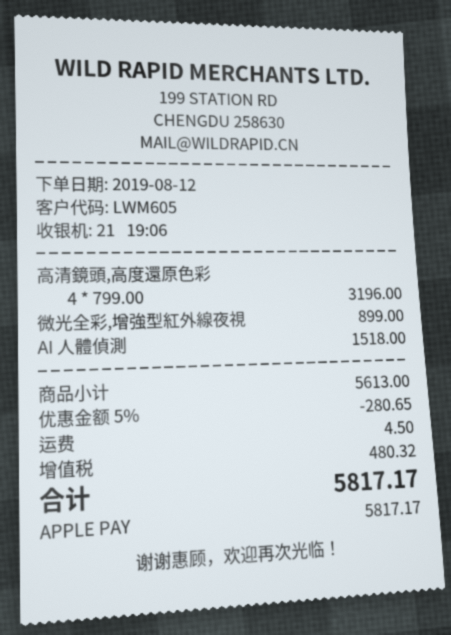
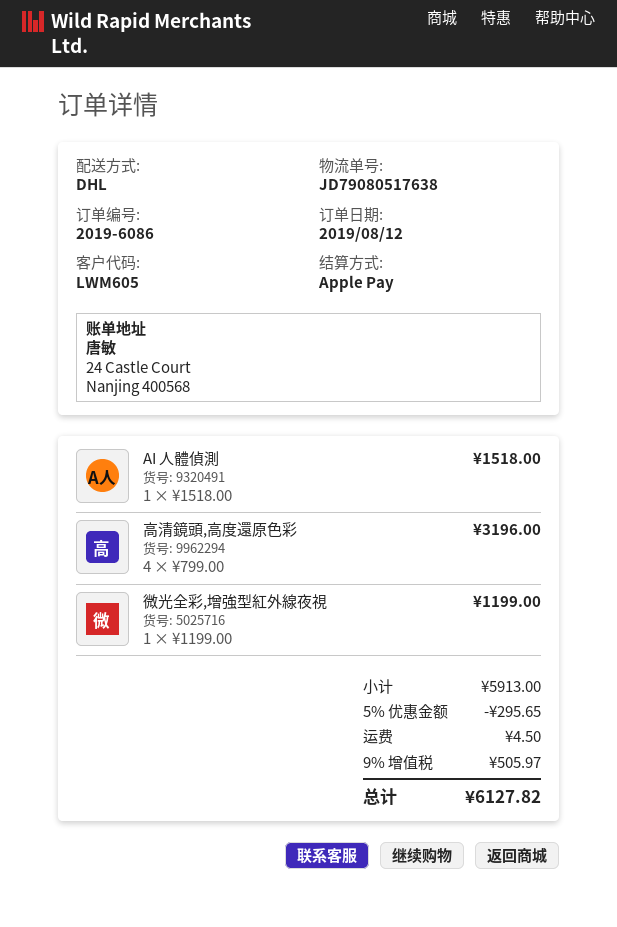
微光全彩,增強型紅外線夜視: 1 x 899.00 = 899.00 -> 1 x 1199.00 = 1199.00
subtotal: 5613.00 -> 5913.00
discount: 5% = 280.65 -> 5% = 295.65
tax: 480.32 -> 505.97
total: 5817.17 -> 6127.82

